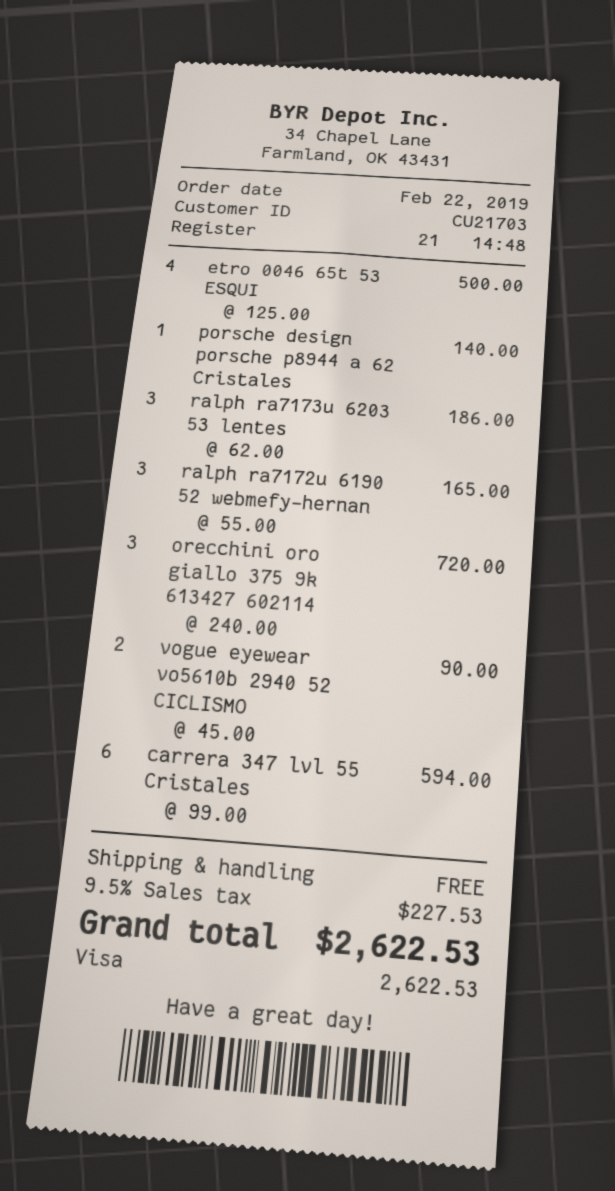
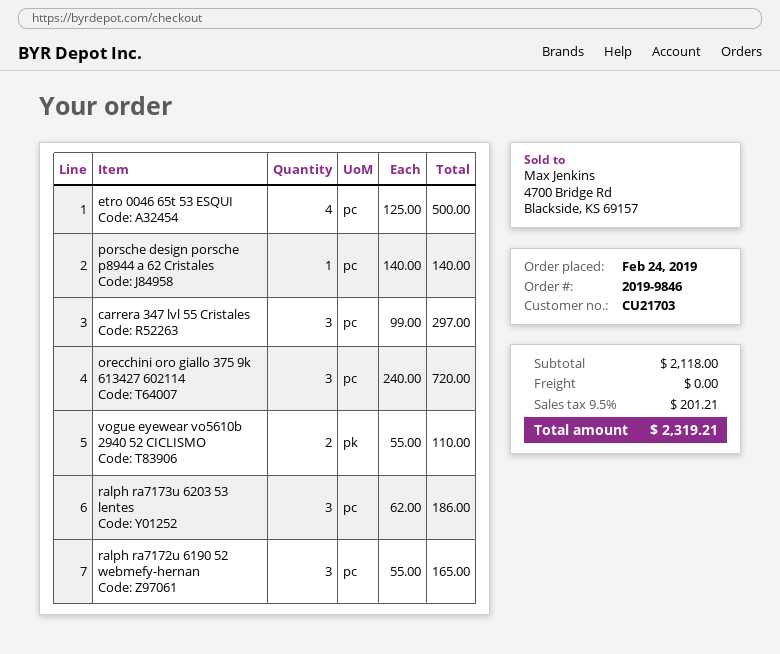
order date: 2019-02-22 -> 2019-02-24
vogue eyewear vo5610b 2940 52 CICLISMO: 2 x 45.00 = 90.00 -> 2 x 55.00 = 110.00
carrera 347 lvl 55 Cristales: 6 x 99.00 = 594.00 -> 3 x 99.00 = 297.00
tax: 9.5% = 227.53 -> 9.5% = 201.21
total: 2622.53 -> 2319.21

